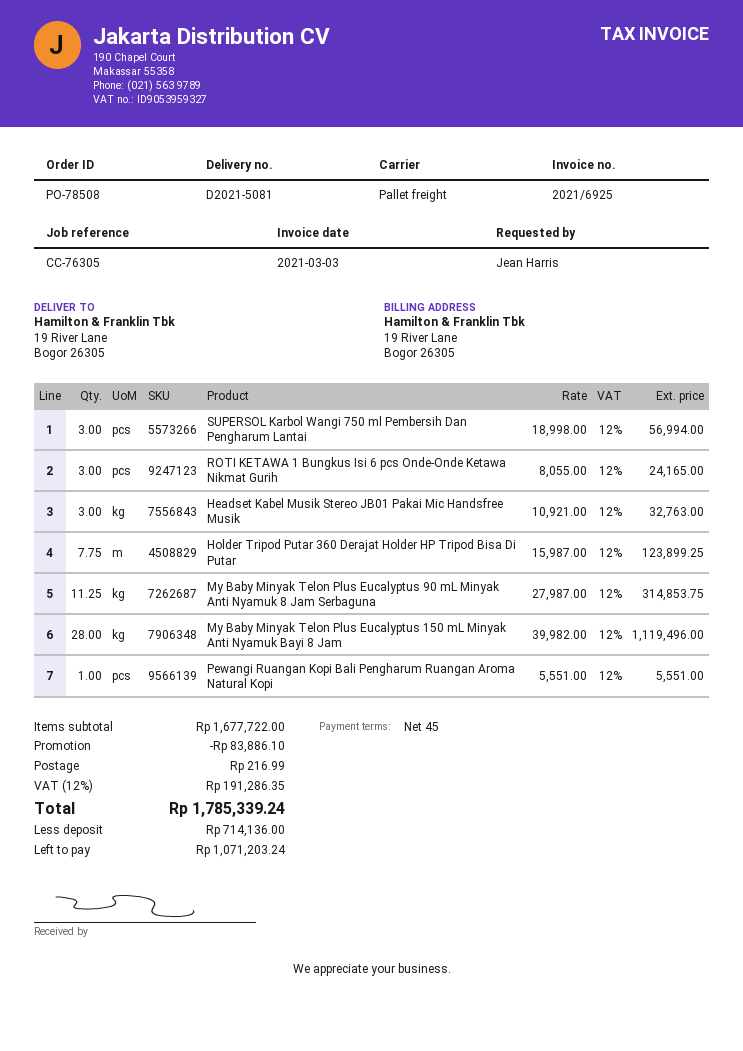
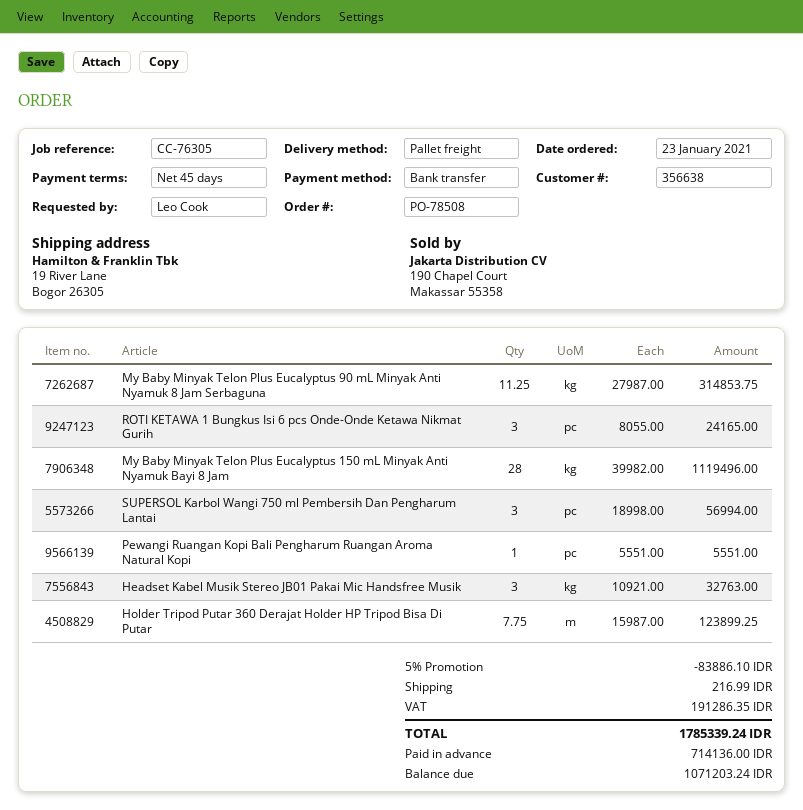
ordered by: Jean Harris -> Leo Cook

